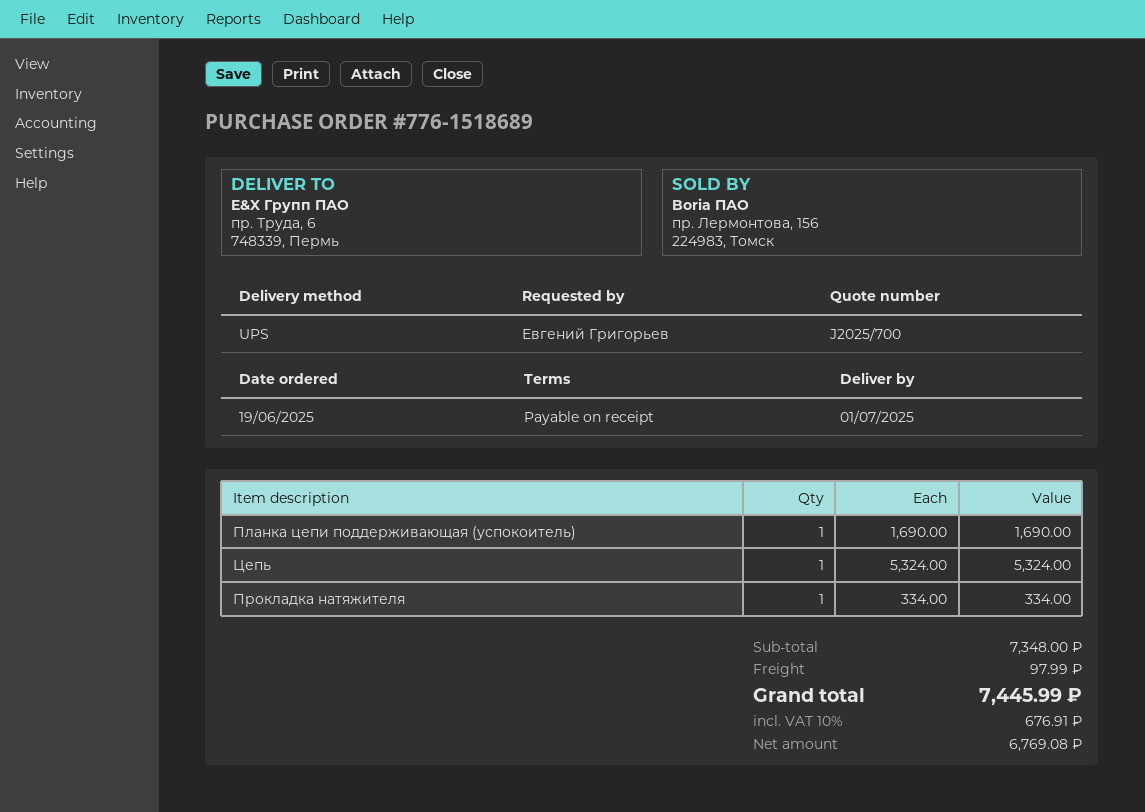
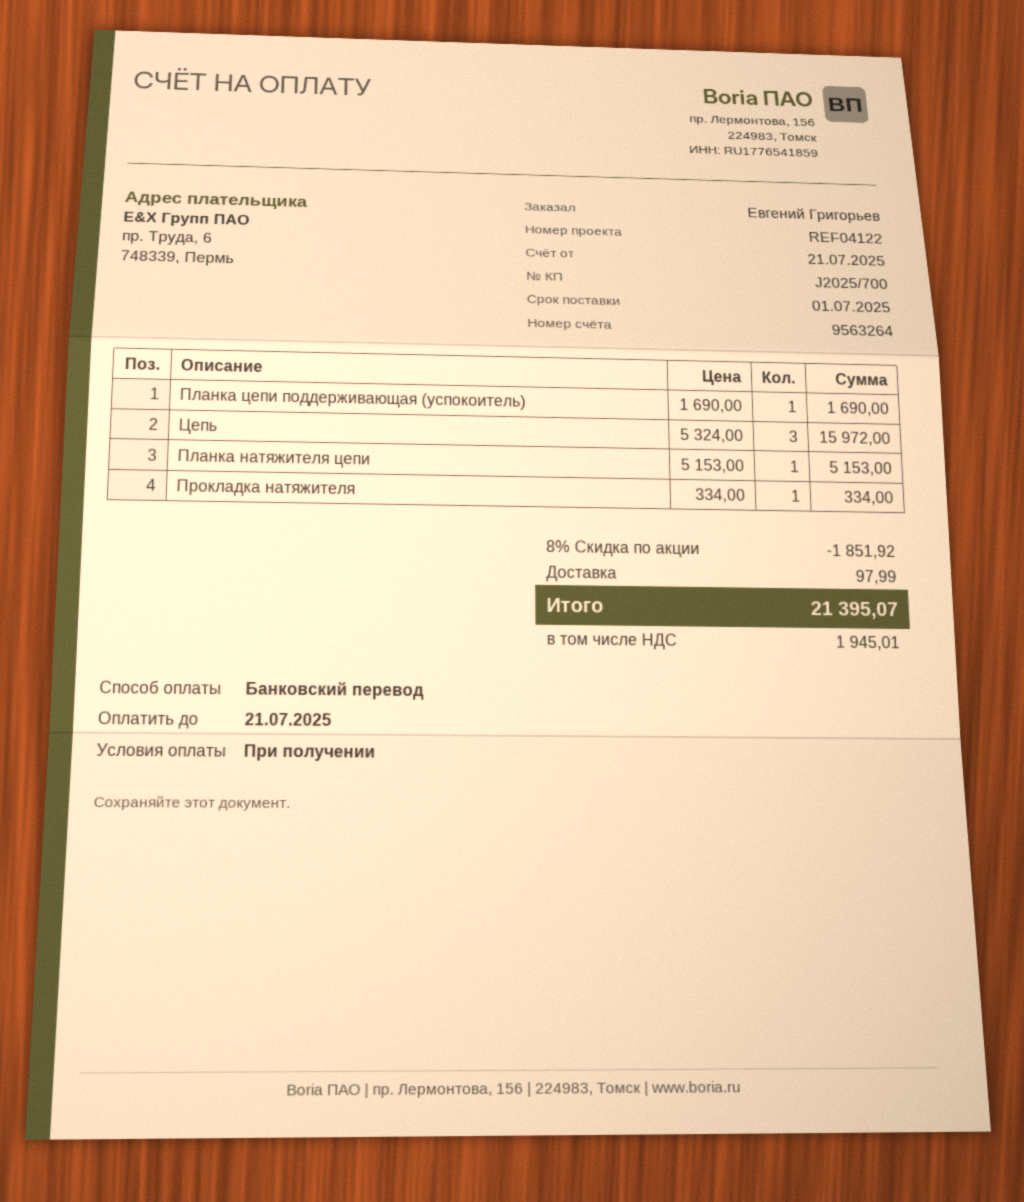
Цепь: 1 x 5324.00 = 5324.00 -> 3 x 5324.00 = 15972.00
Планка натяжителя цепи: none -> 1 x 5153.00 = 5153.00
discount: none -> 8% = 1851.92
tax: 676.91 -> 1945.01
total: 7445.99 -> 21395.07

